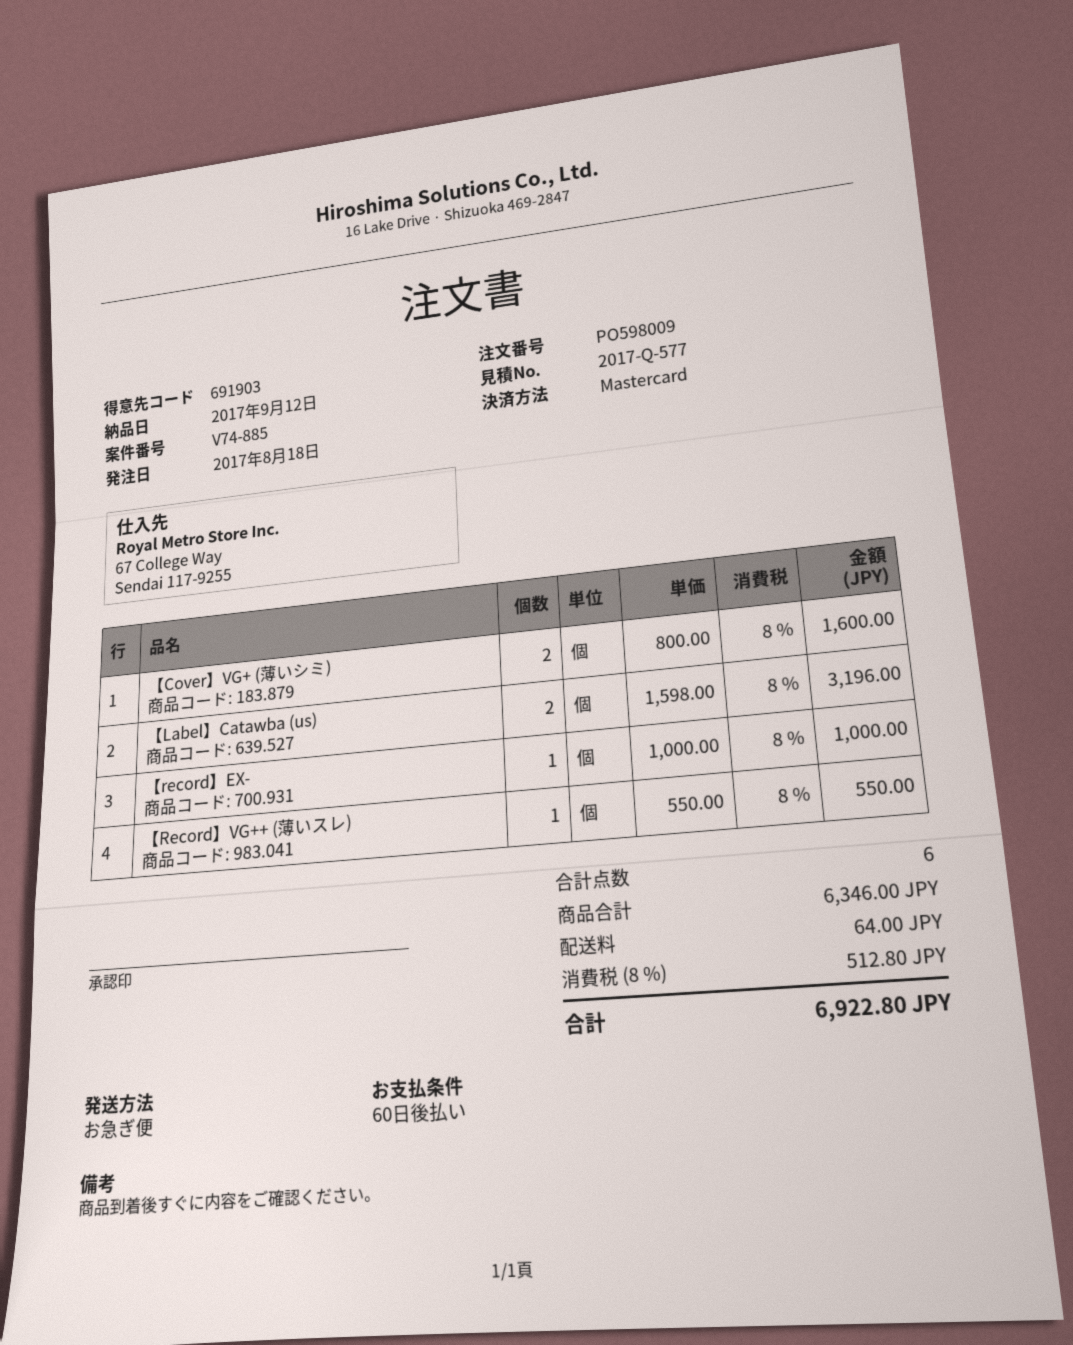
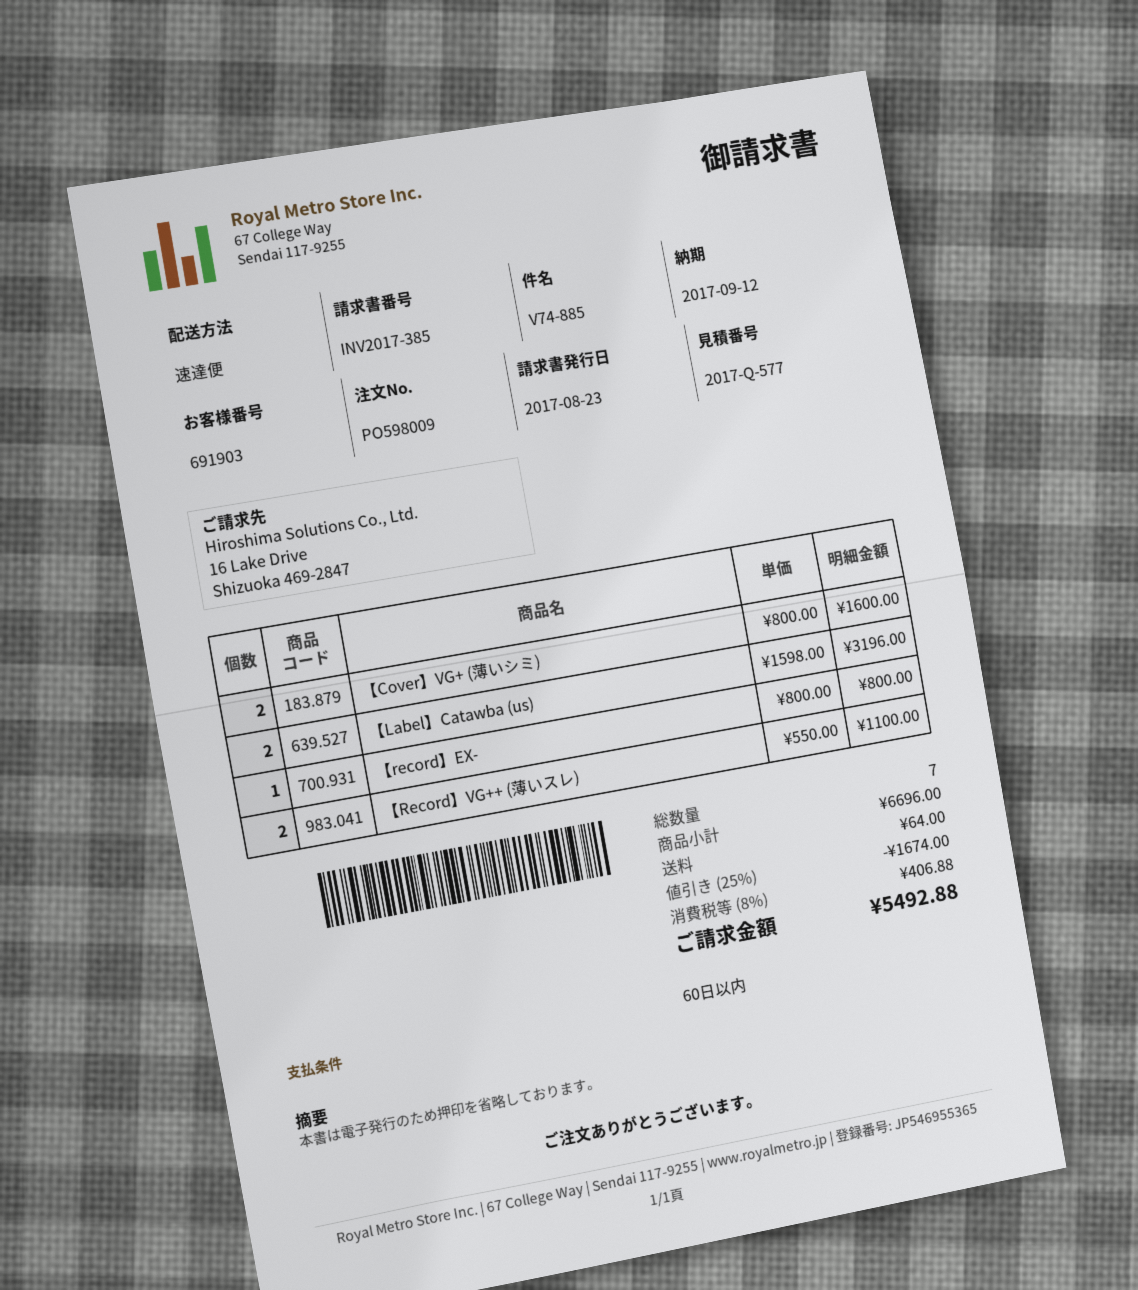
【record】EX-: 1 x 1000.00 = 1000.00 -> 1 x 800.00 = 800.00
【Record】VG++ (薄いスレ): 1 x 550.00 = 550.00 -> 2 x 550.00 = 1100.00
total quantity: 6 -> 7
subtotal: 6346.00 -> 6696.00
discount: none -> 25% = 1674.00
tax: 8% = 512.80 -> 8% = 406.88
total: 6922.80 -> 5492.88

